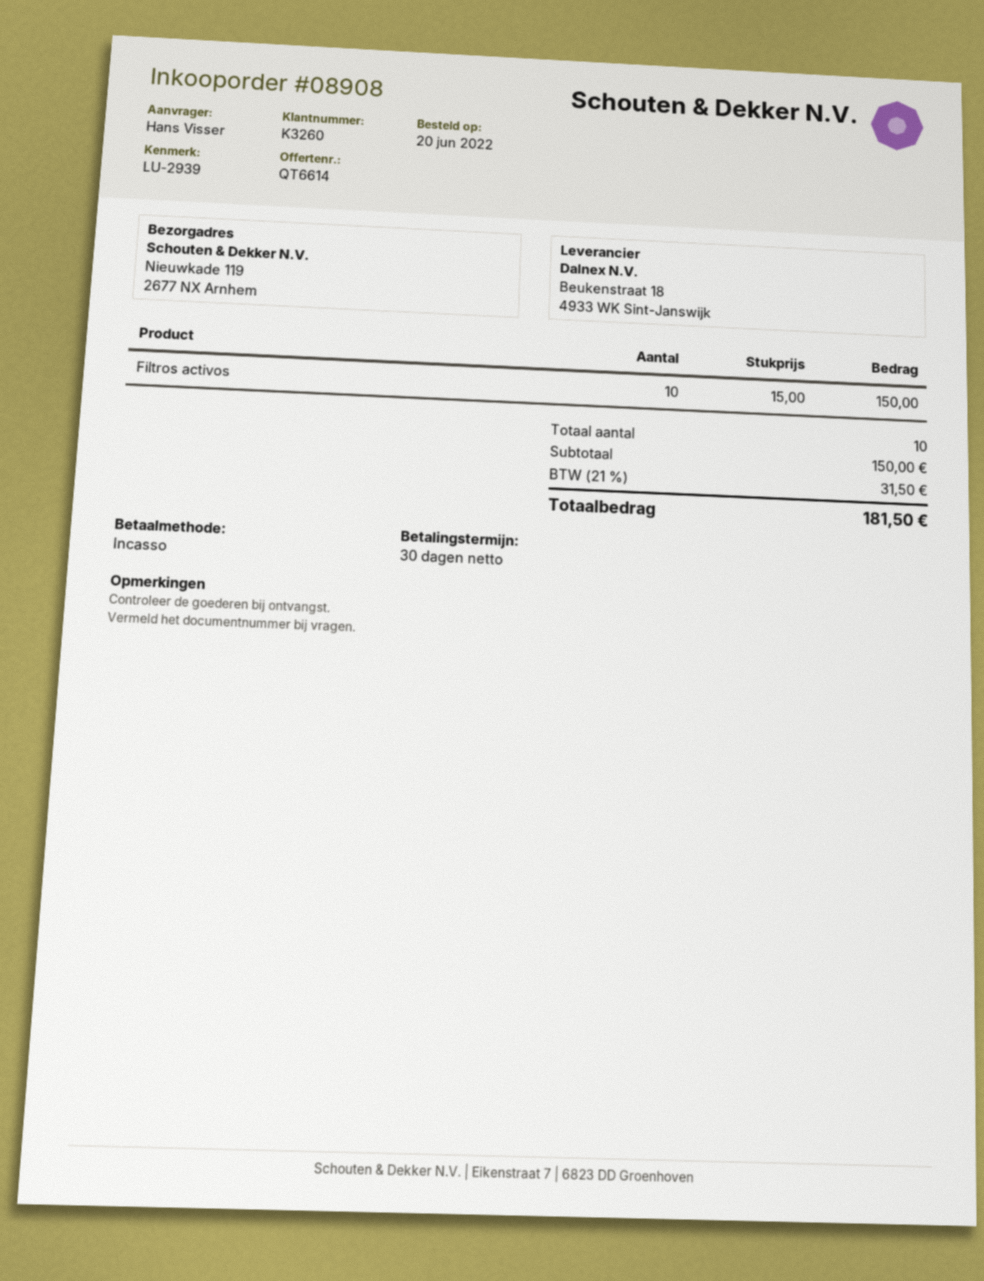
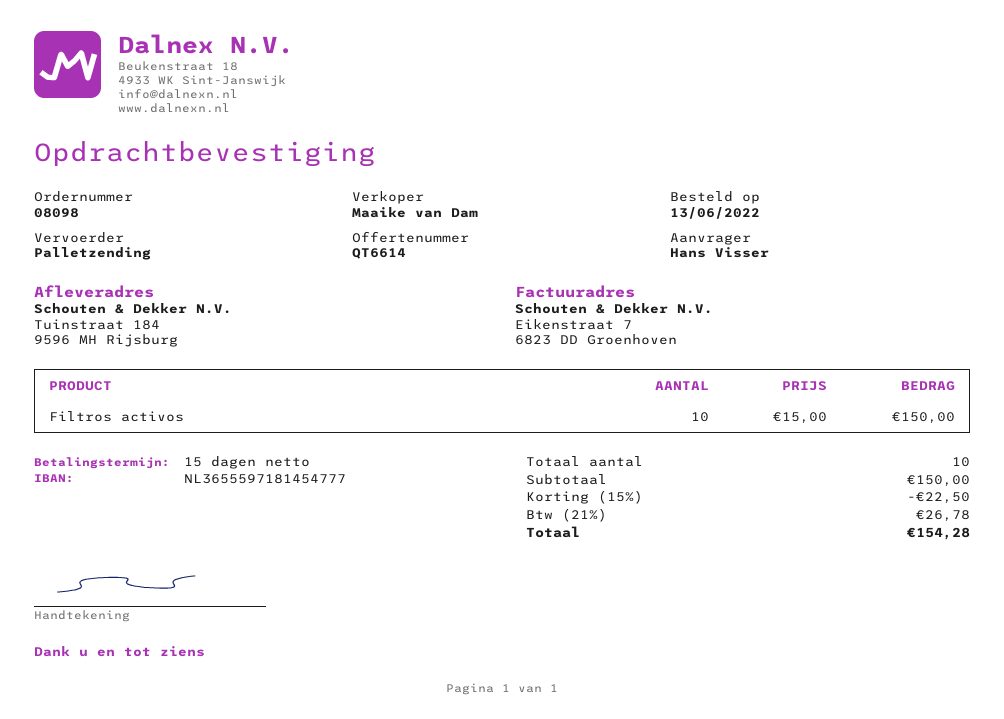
order number: 08908 -> 08098
order date: 2022-06-20 -> 2022-06-13
payment terms: 30 days -> 15 days
ship to: Nieuwkade 119, 2677 NX Arnhem -> Tuinstraat 184, 9596 MH Rijsburg
discount: none -> 15% = 22.50
tax: 21% = 31.50 -> 21% = 26.78
total: 181.50 -> 154.28

